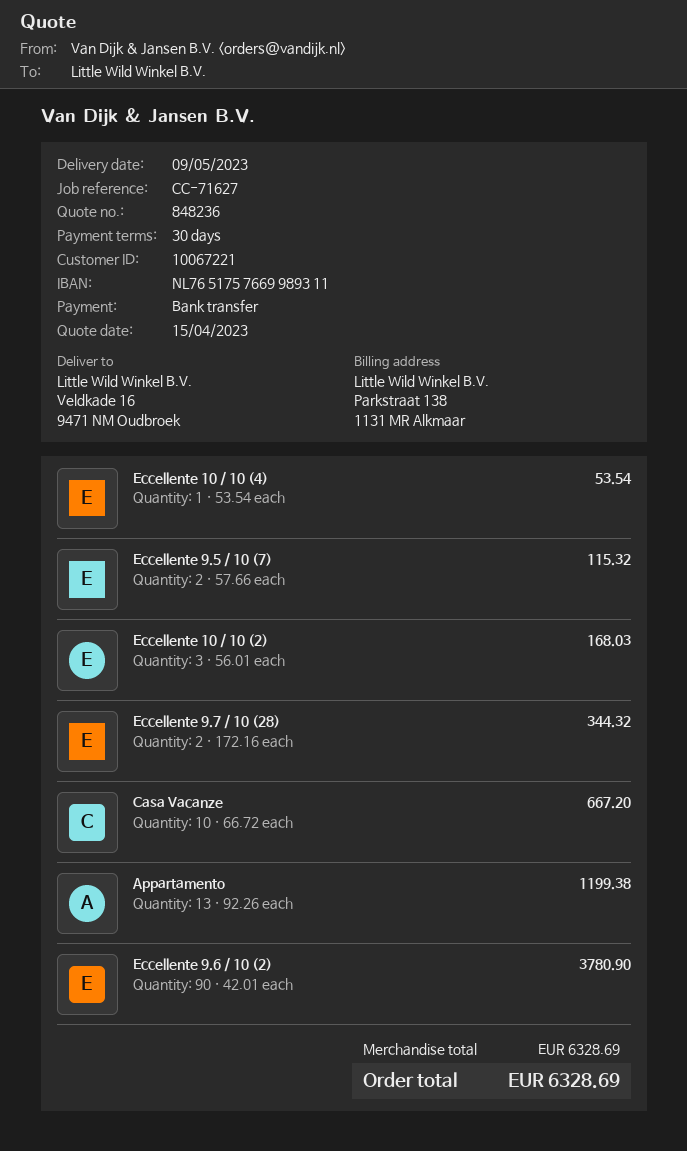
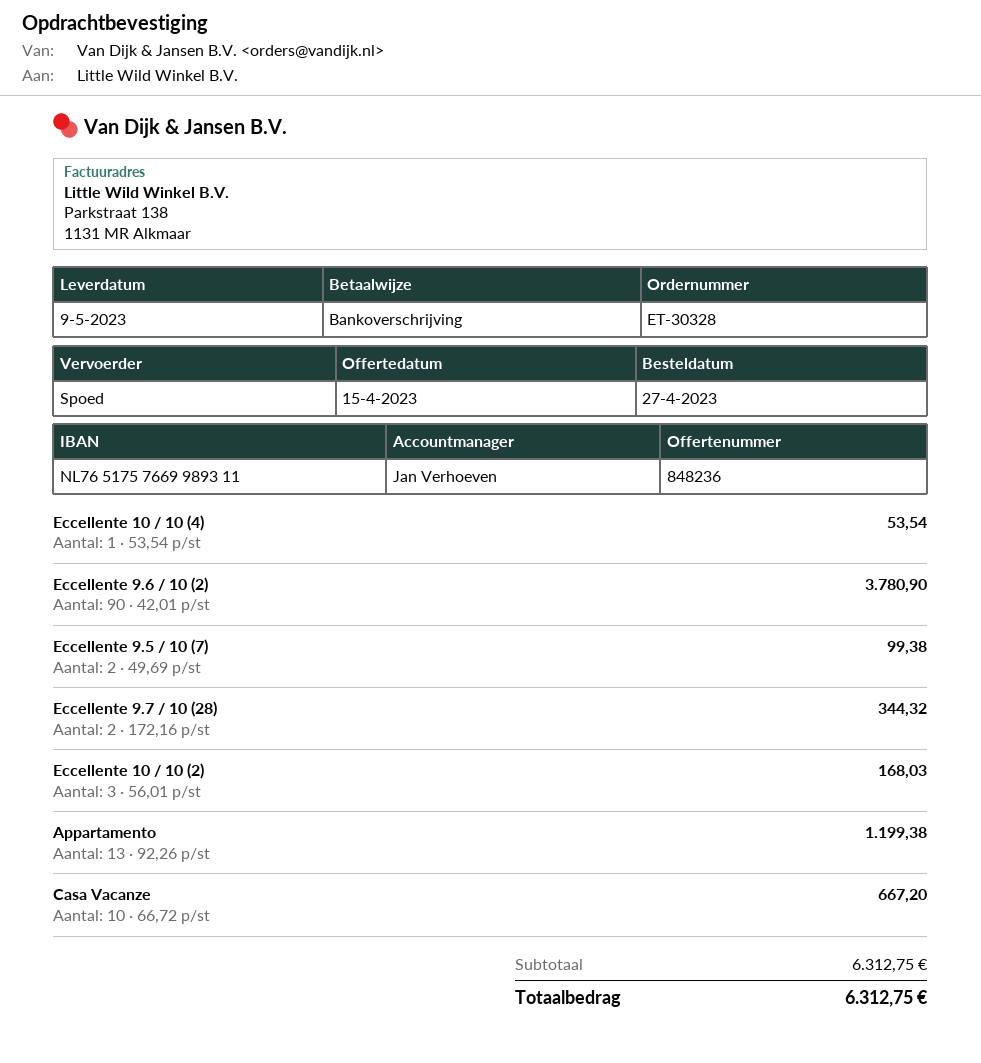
Eccellente 9.5 / 10 (7): 2 x 57.66 = 115.32 -> 2 x 49.69 = 99.38
subtotal: 6328.69 -> 6312.75
total: 6328.69 -> 6312.75

